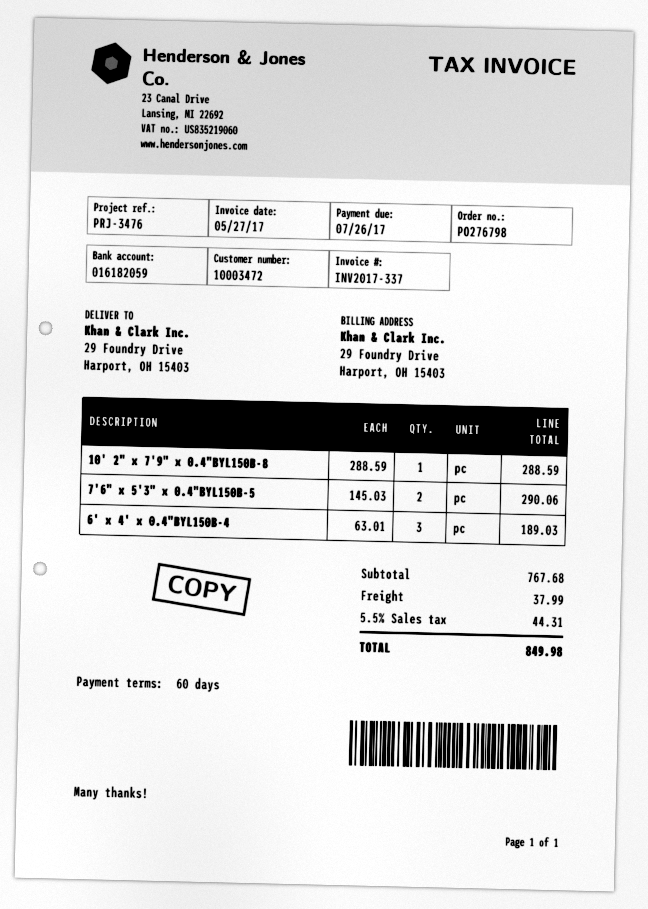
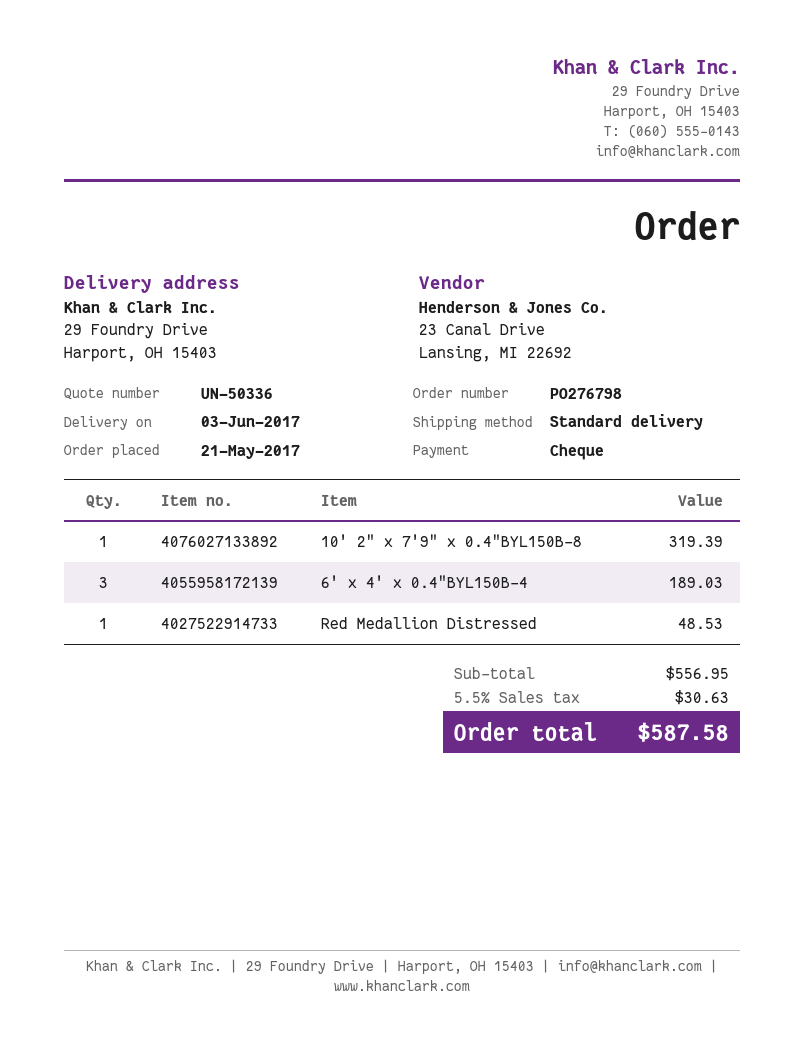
10' 2" x 7'9" x 0.4"BYL150B-8: 1 for 288.59 -> 1 for 319.39
7'6" x 5'3" x 0.4"BYL150B-5: 2 for 290.06 -> none
Red Medallion Distressed: none -> 1 for 48.53
subtotal: 767.68 -> 556.95
shipping: 37.99 -> none
tax: 5.5% = 44.31 -> 5.5% = 30.63
total: 849.98 -> 587.58

